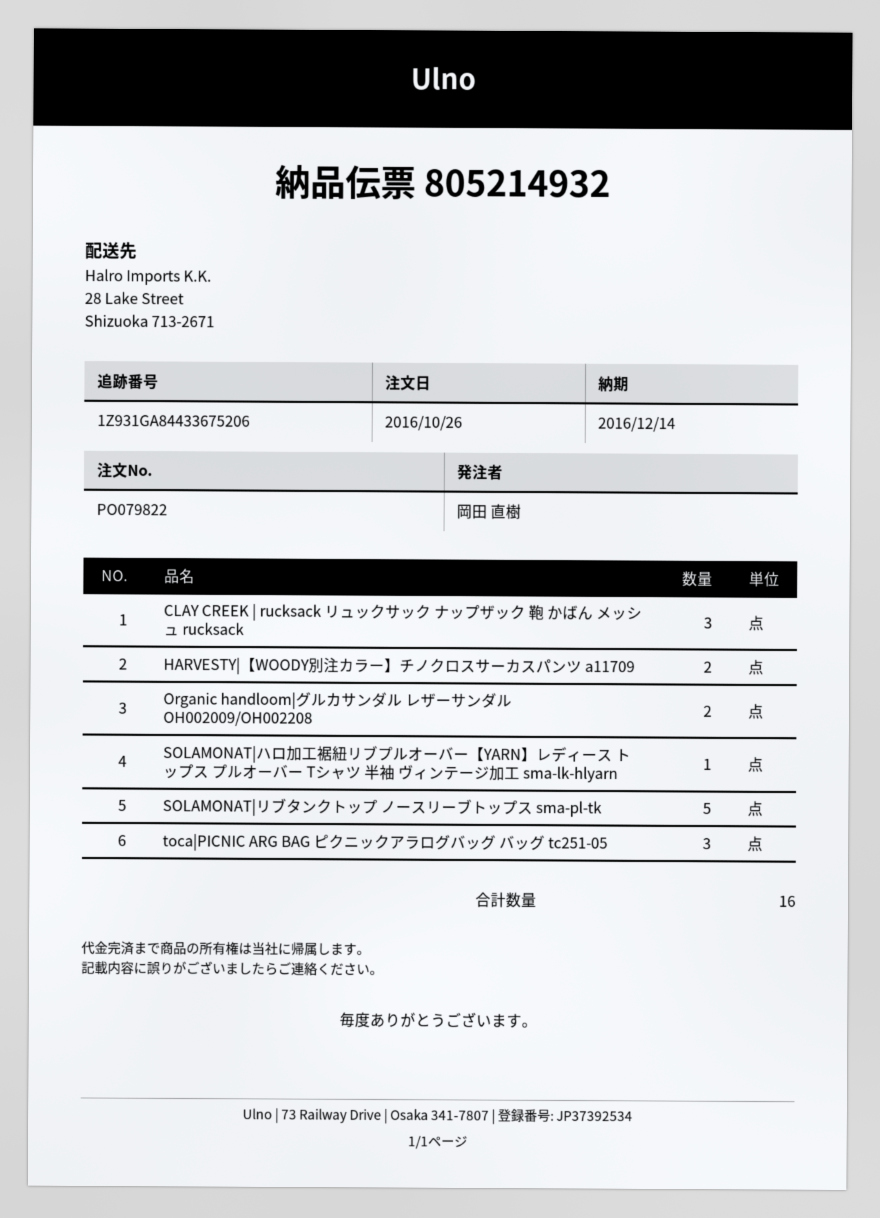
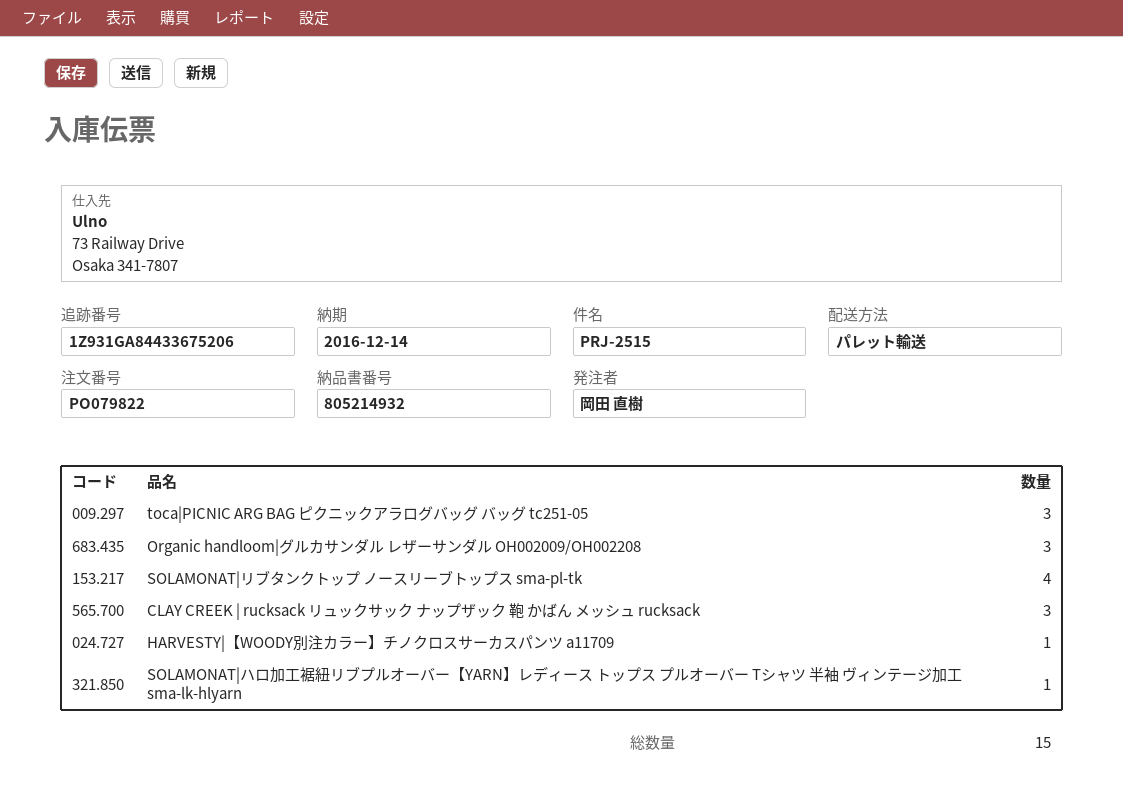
HARVESTY|【WOODY別注カラー】チノクロスサーカスパンツ a11709: 2 -> 1
Organic handloom|グルカサンダル レザーサンダル OH002009/OH002208: 2 -> 3
SOLAMONAT|リブタンクトップ ノースリーブトップス sma-pl-tk: 5 -> 4
total quantity: 16 -> 15

